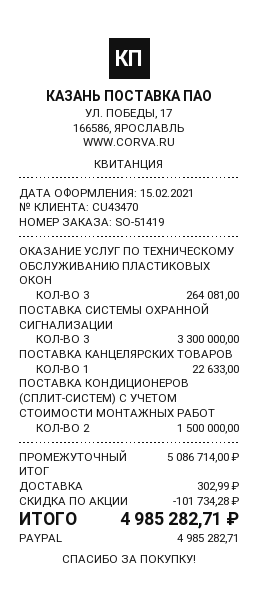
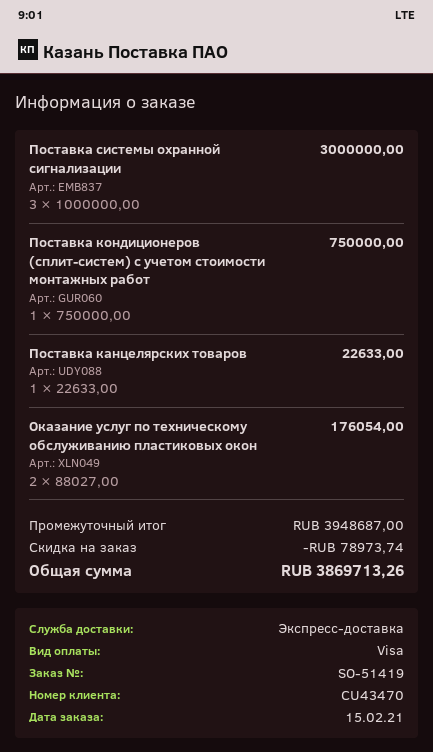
payment method: PayPal -> Visa
ОКАЗАНИЕ УСЛУГ ПО ТЕХНИЧЕСКОМУ ОБСЛУЖИВАНИЮ ПЛАСТИКОВЫХ ОКОН: 3 for 264081.00 -> 2 for 176054.00
ПОСТАВКА СИСТЕМЫ ОХРАННОЙ СИГНАЛИЗАЦИИ: 3 for 3300000.00 -> 3 for 3000000.00
ПОСТАВКА КОНДИЦИОНЕРОВ (СПЛИТ-СИСТЕМ) С УЧЕТОМ СТОИМОСТИ МОНТАЖНЫХ РАБОТ: 2 for 1500000.00 -> 1 for 750000.00
subtotal: 5086714.00 -> 3948687.00
discount: 101734.28 -> 78973.74
shipping: 302.99 -> none
total: 4985282.71 -> 3869713.26

